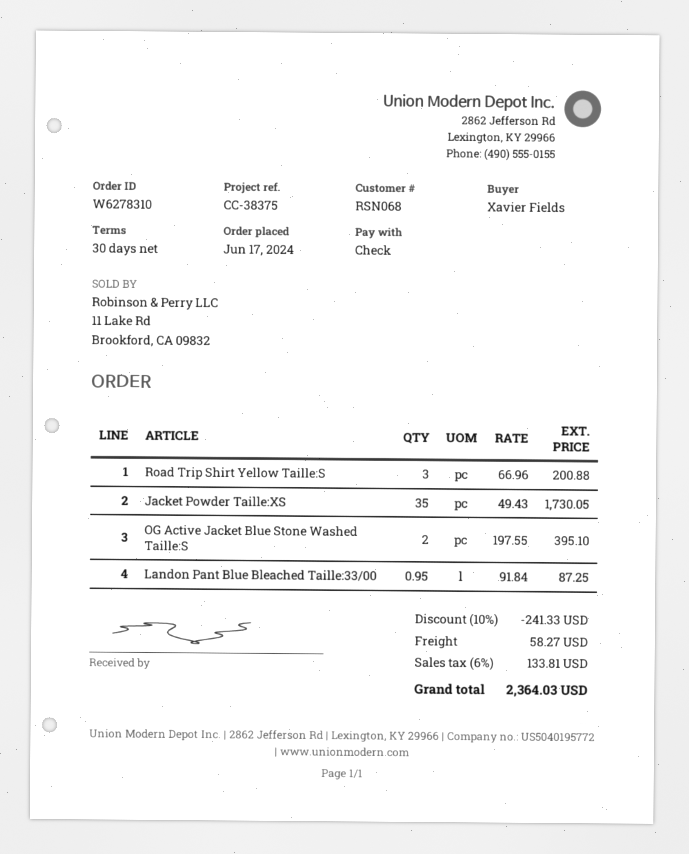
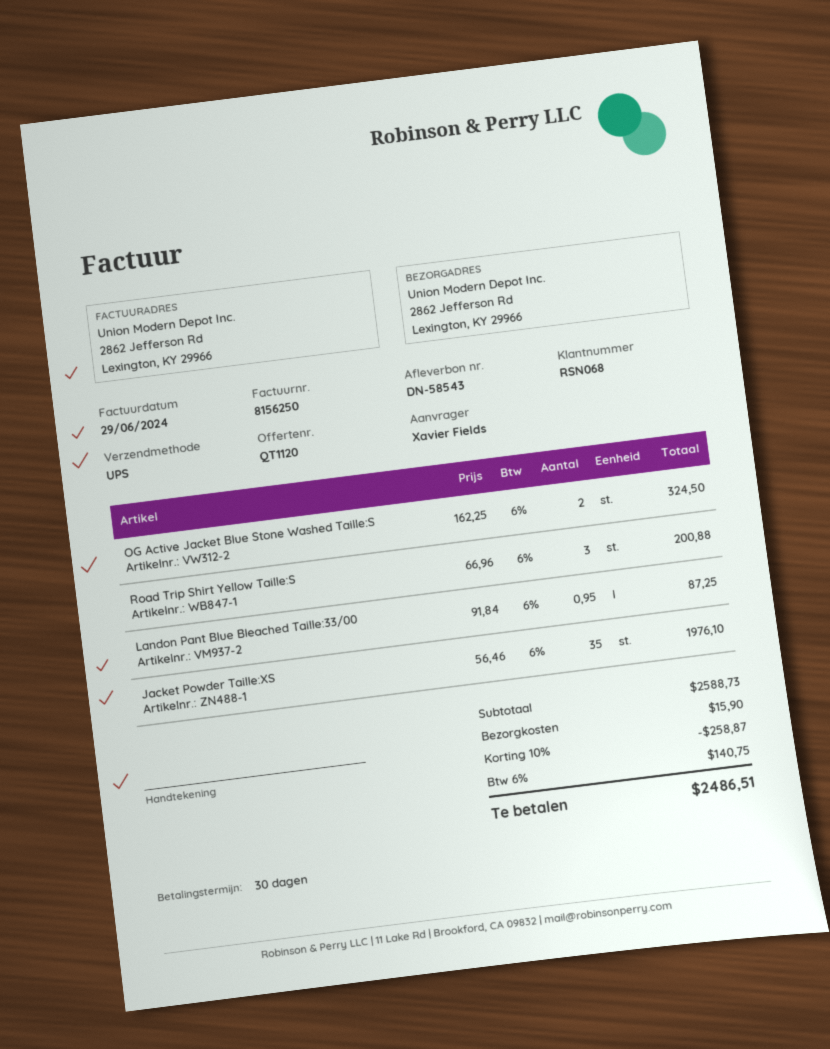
Jacket Powder Taille:XS: 35 x 49.43 = 1730.05 -> 35 x 56.46 = 1976.10
OG Active Jacket Blue Stone Washed Taille:S: 2 x 197.55 = 395.10 -> 2 x 162.25 = 324.50
discount: 10% = 241.33 -> 10% = 258.87
shipping: 58.27 -> 15.90
tax: 6% = 133.81 -> 6% = 140.75
total: 2364.03 -> 2486.51

